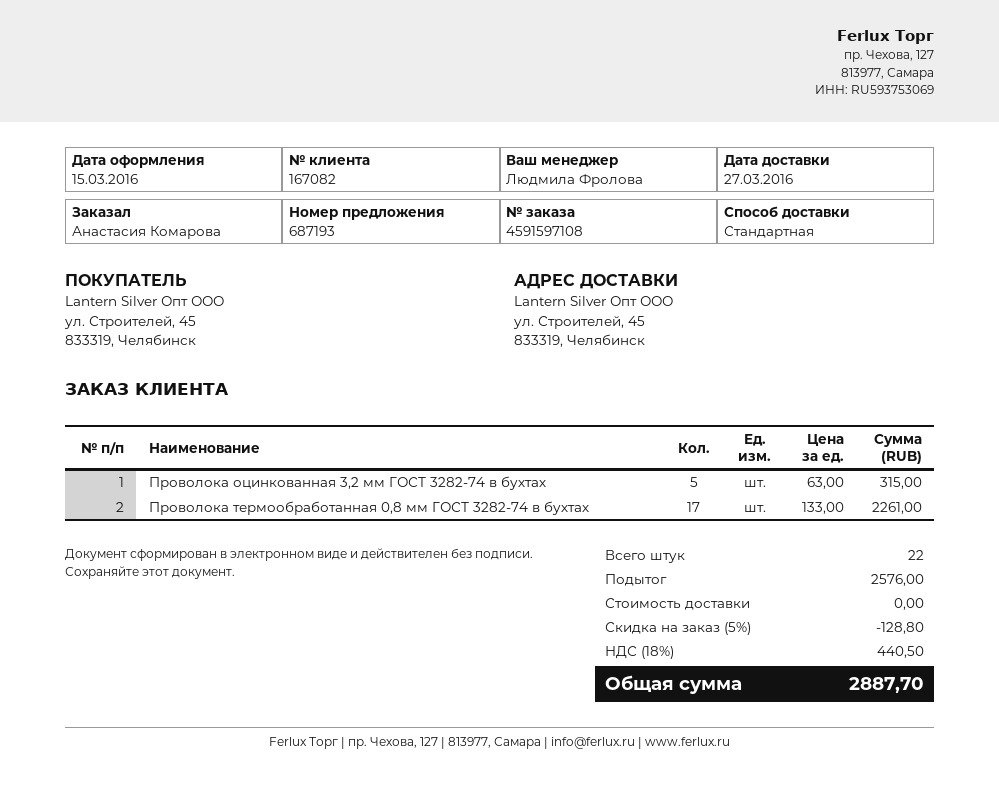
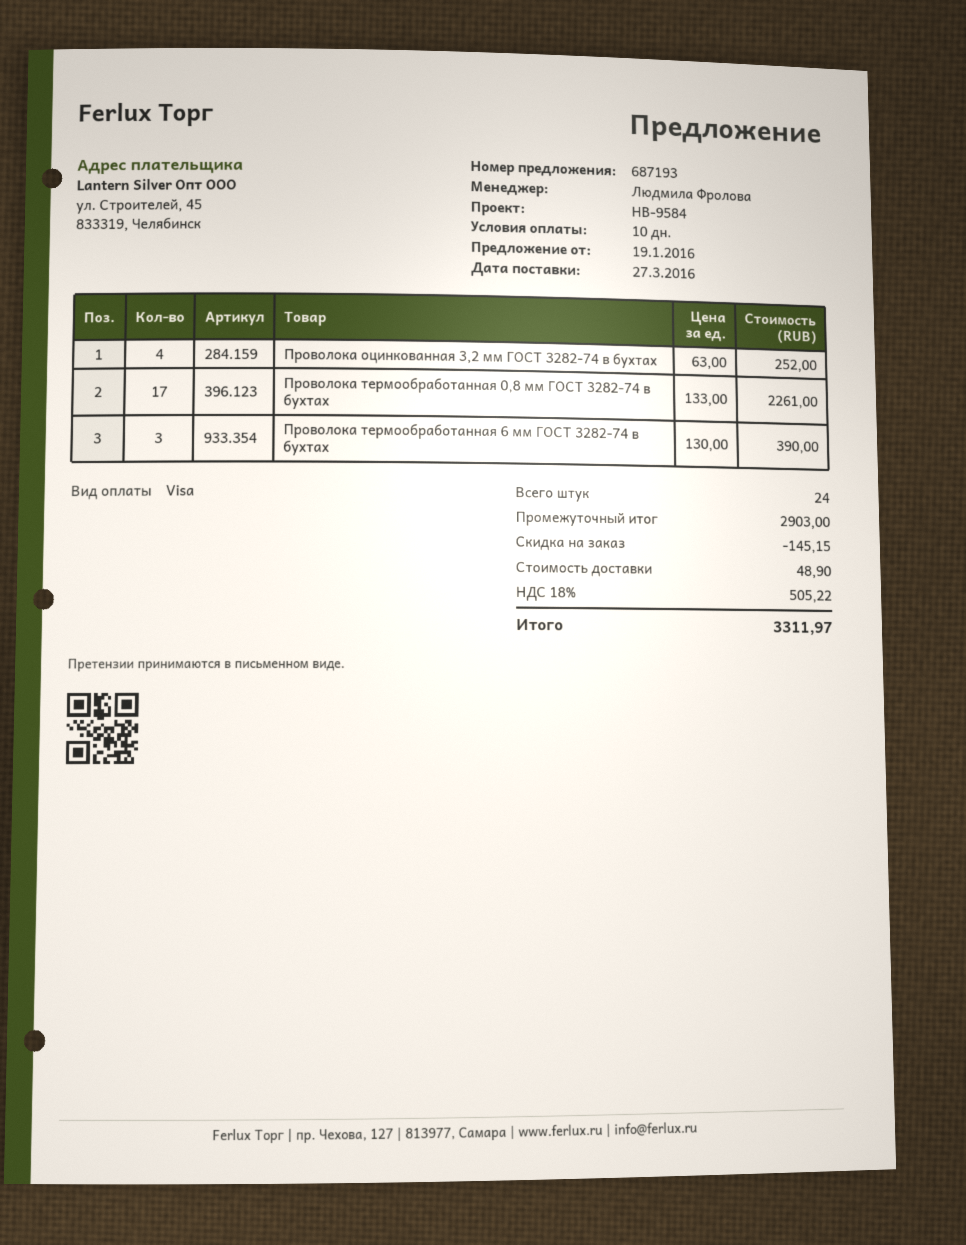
Проволока оцинкованная 3,2 мм ГОСТ 3282-74 в бухтах: 5 x 63.00 = 315.00 -> 4 x 63.00 = 252.00
Проволока термообработанная 6 мм ГОСТ 3282-74 в бухтах: none -> 3 x 130.00 = 390.00
total quantity: 22 -> 24
subtotal: 2576.00 -> 2903.00
discount: 128.80 -> 145.15
shipping: 0.00 -> 48.90
tax: 18% = 440.50 -> 18% = 505.22
total: 2887.70 -> 3311.97

